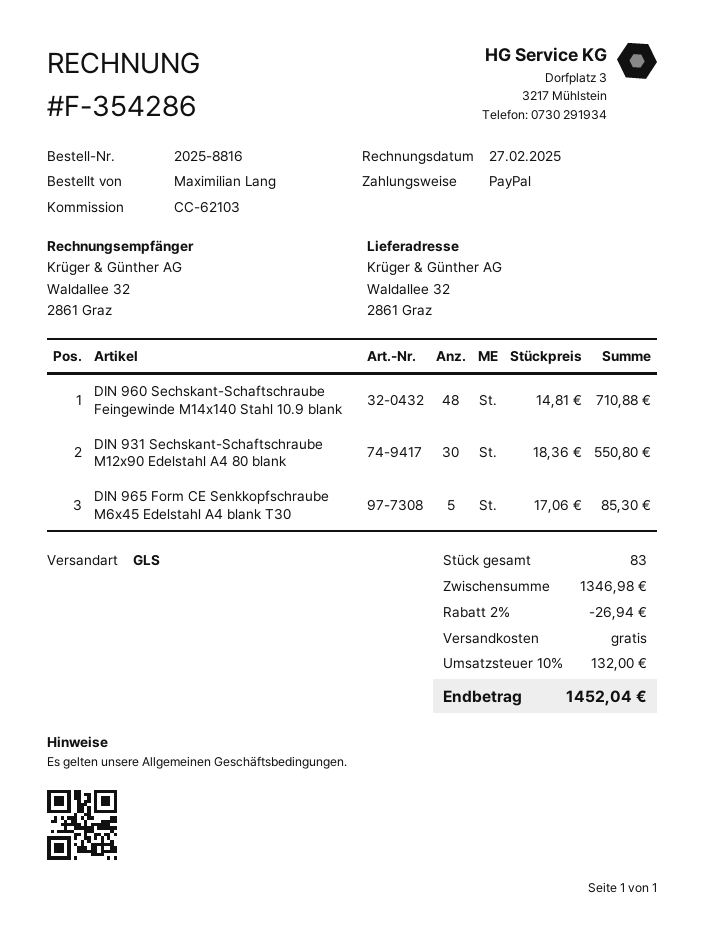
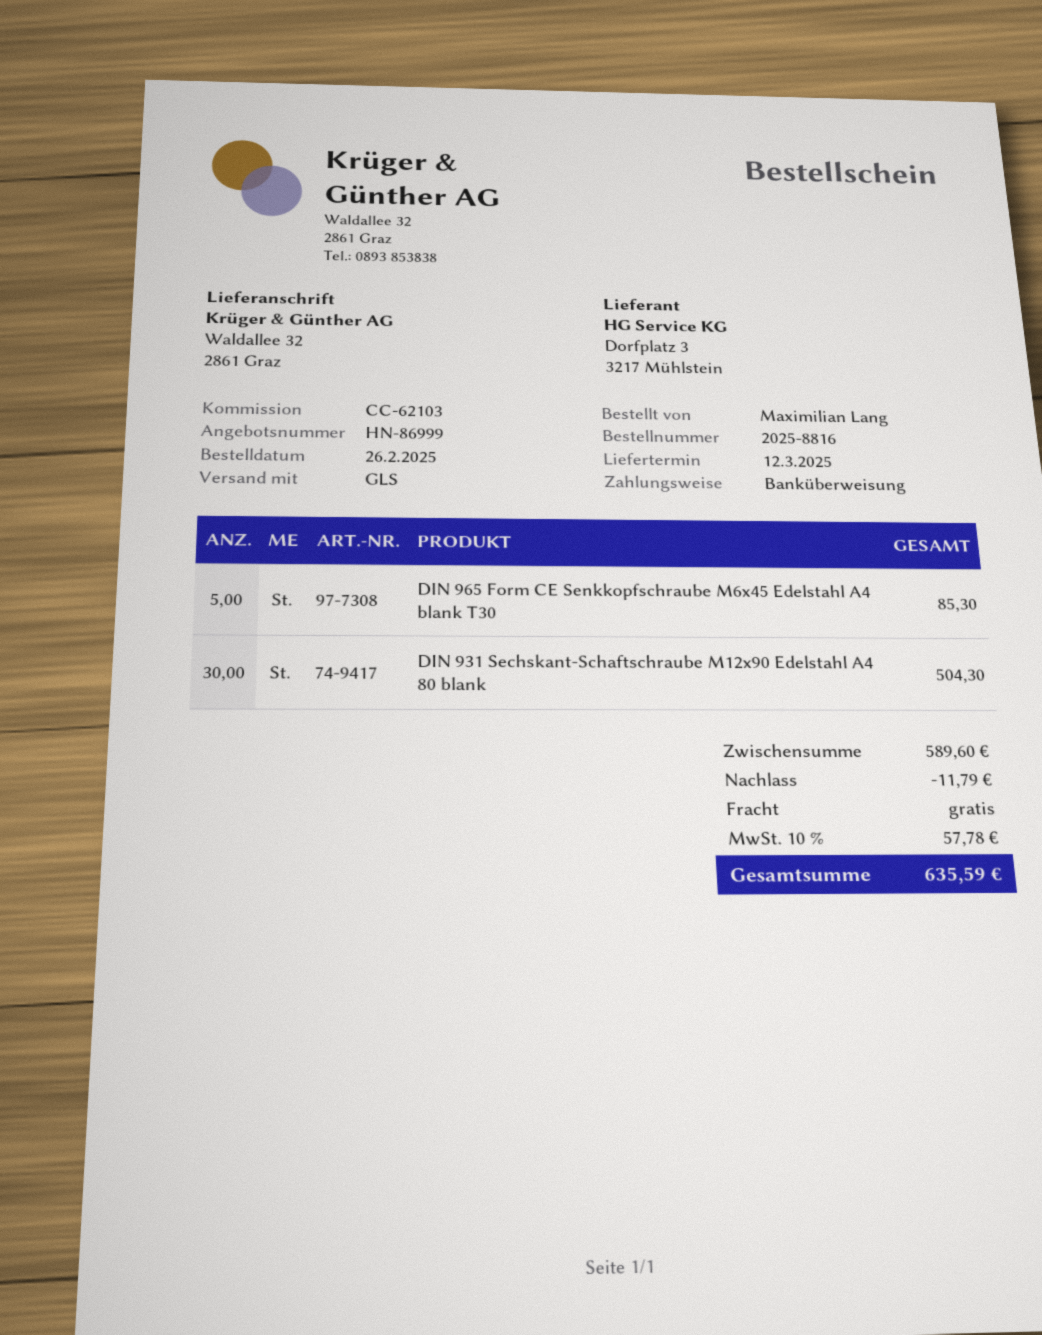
payment method: PayPal -> bank transfer
DIN 960 Sechskant-Schaftschraube Feingewinde M14x140 Stahl 10.9 blank: 48 for 710.88 -> none
DIN 931 Sechskant-Schaftschraube M12x90 Edelstahl A4 80 blank: 30 for 550.80 -> 30 for 504.30
subtotal: 1346.98 -> 589.60
discount: 26.94 -> 11.79
tax: 10% = 132.00 -> 10% = 57.78
total: 1452.04 -> 635.59

